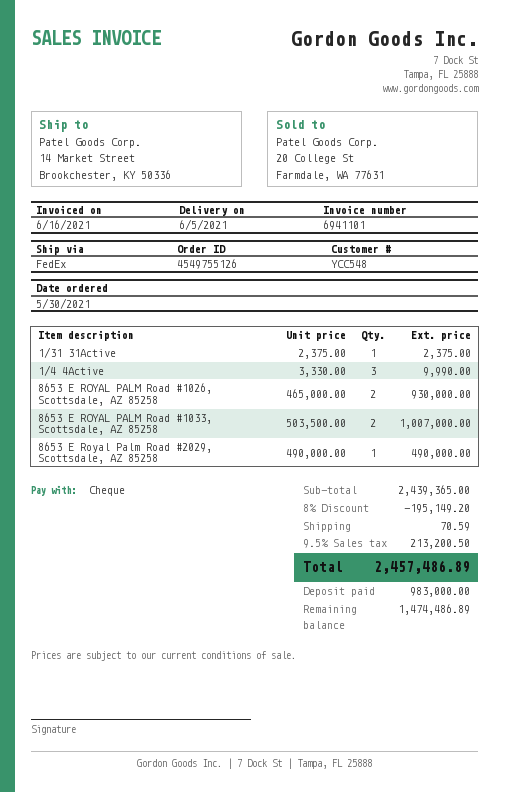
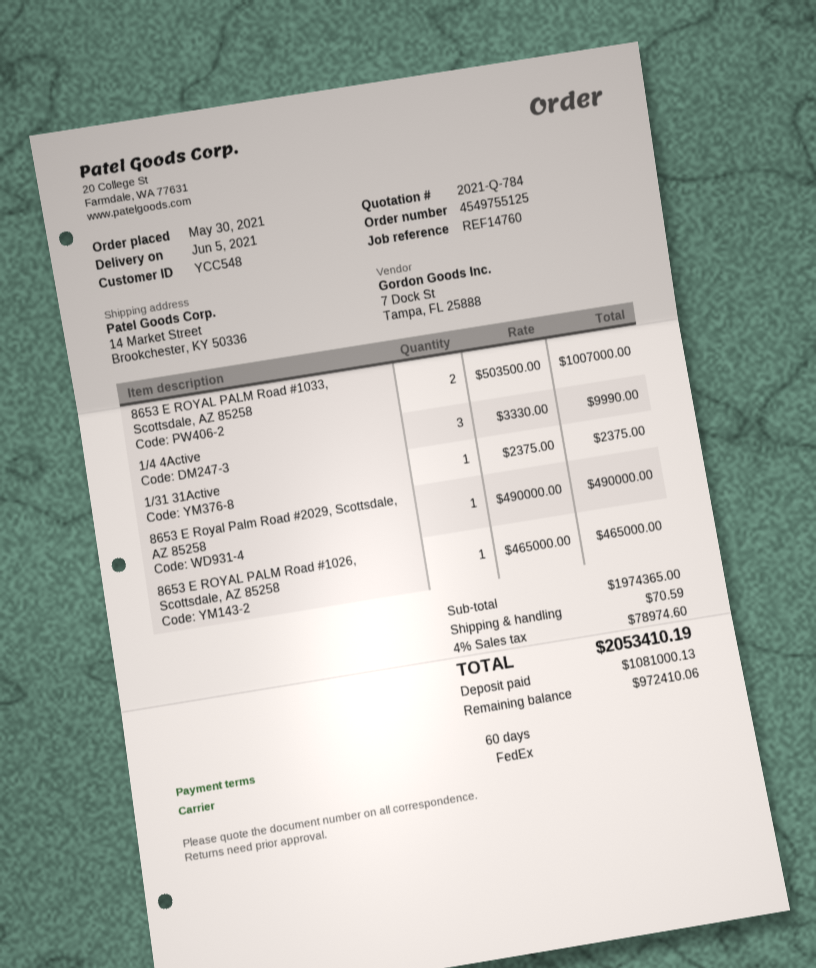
order number: 4549755126 -> 4549755125
8653 E ROYAL PALM Road #1026, Scottsdale, AZ 85258: 2 x 465000.00 = 930000.00 -> 1 x 465000.00 = 465000.00
subtotal: 2439365.00 -> 1974365.00
discount: 8% = 195149.20 -> none
tax: 9.5% = 213200.50 -> 4% = 78974.60
total: 2457486.89 -> 2053410.19
deposit: 983000.00 -> 1081000.13
balance: 1474486.89 -> 972410.06

